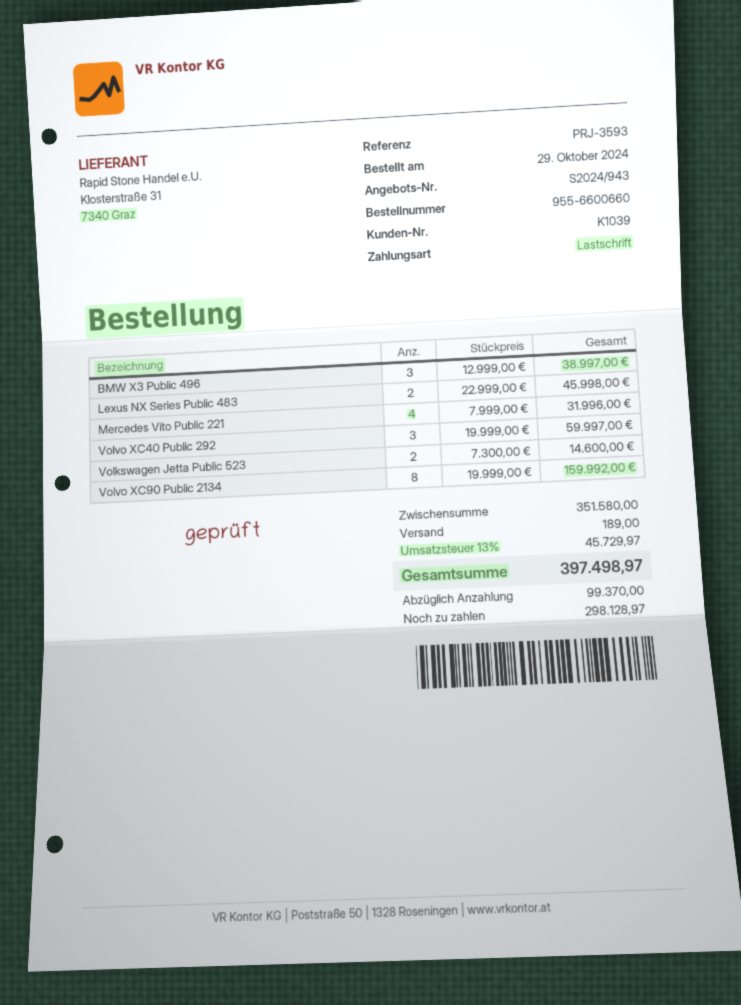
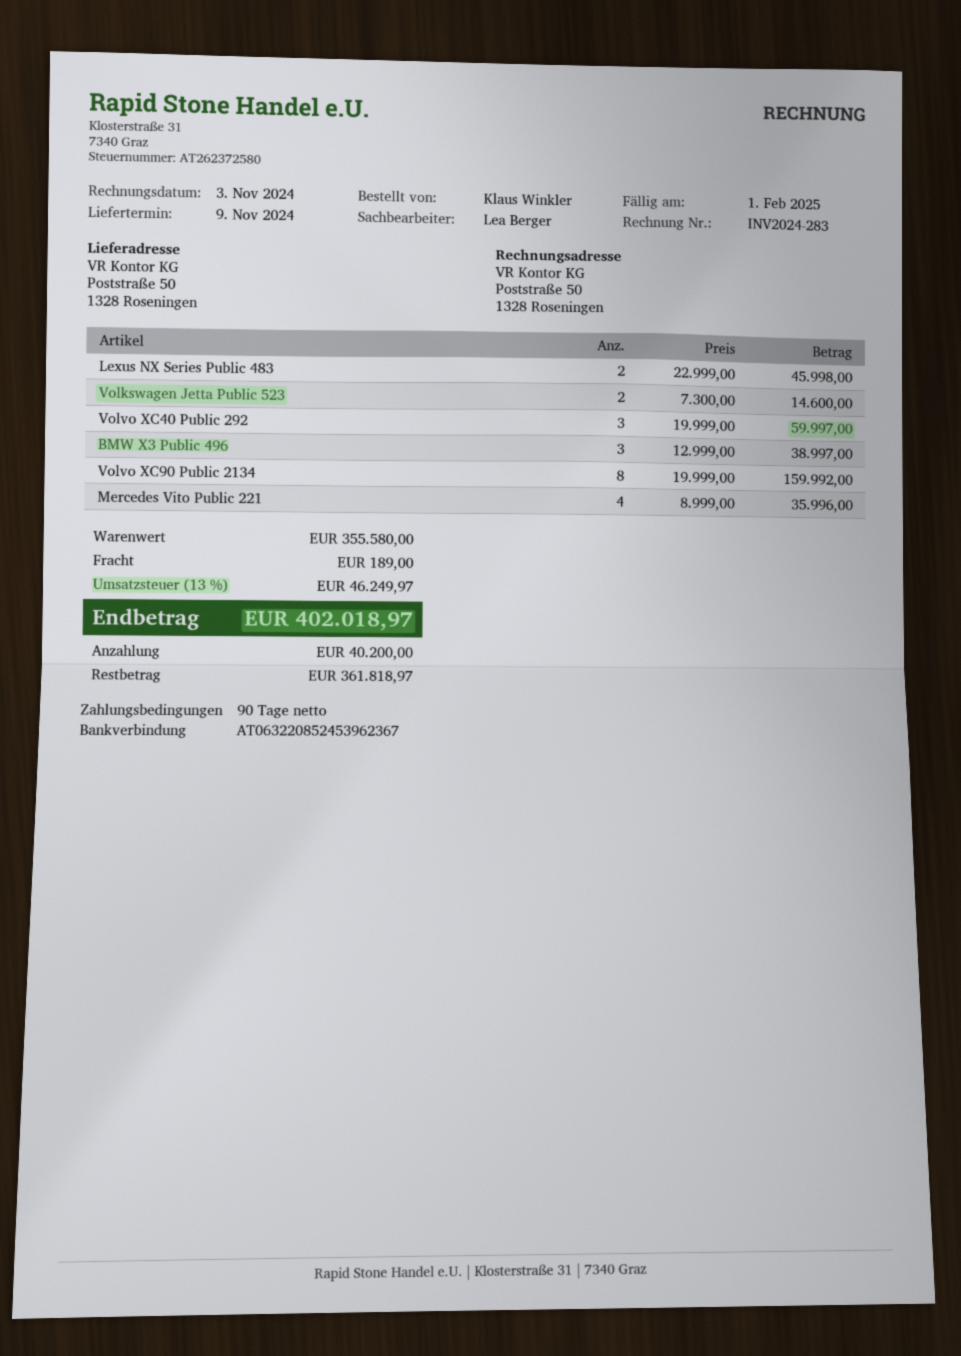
Mercedes Vito Public 221: 4 x 7999.00 = 31996.00 -> 4 x 8999.00 = 35996.00
subtotal: 351580.00 -> 355580.00
tax: 13% = 45729.97 -> 13% = 46249.97
total: 397498.97 -> 402018.97
deposit: 99370.00 -> 40200.00
balance: 298128.97 -> 361818.97

